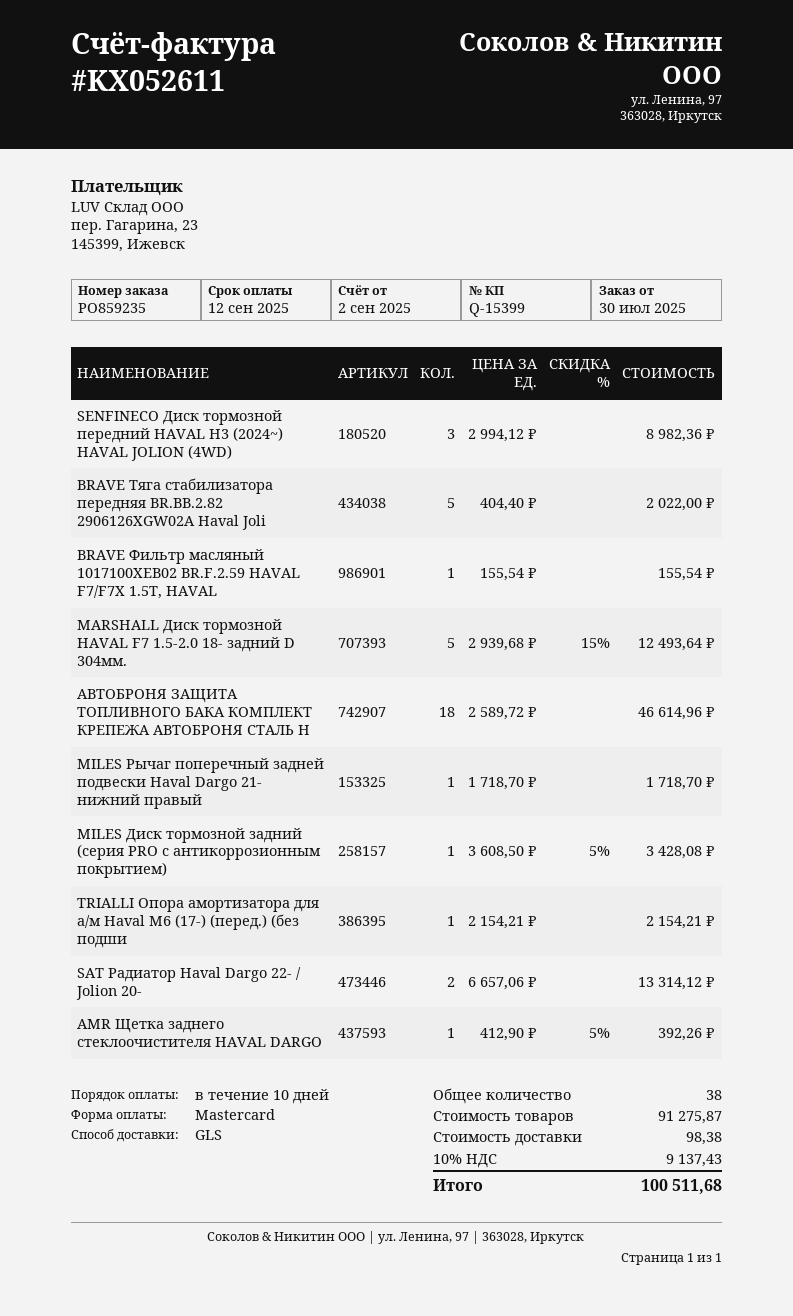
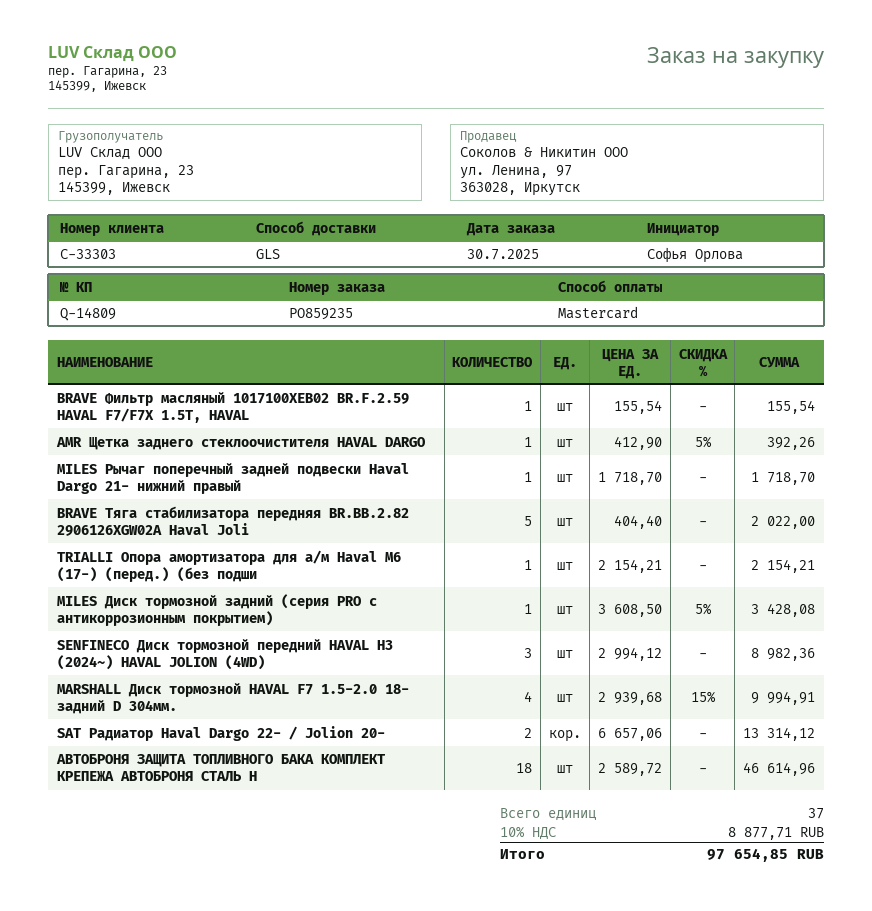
quote number: Q-15399 -> Q-14809
MARSHALL Диск тормозной HAVAL F7 1.5-2.0 18- задний D 304мм.: 5 x 2939.68 - 15% = 12493.64 -> 4 x 2939.68 - 15% = 9994.91
total quantity: 38 -> 37
shipping: 98.38 -> none
tax: 10% = 9137.43 -> 10% = 8877.71
total: 100511.68 -> 97654.85

